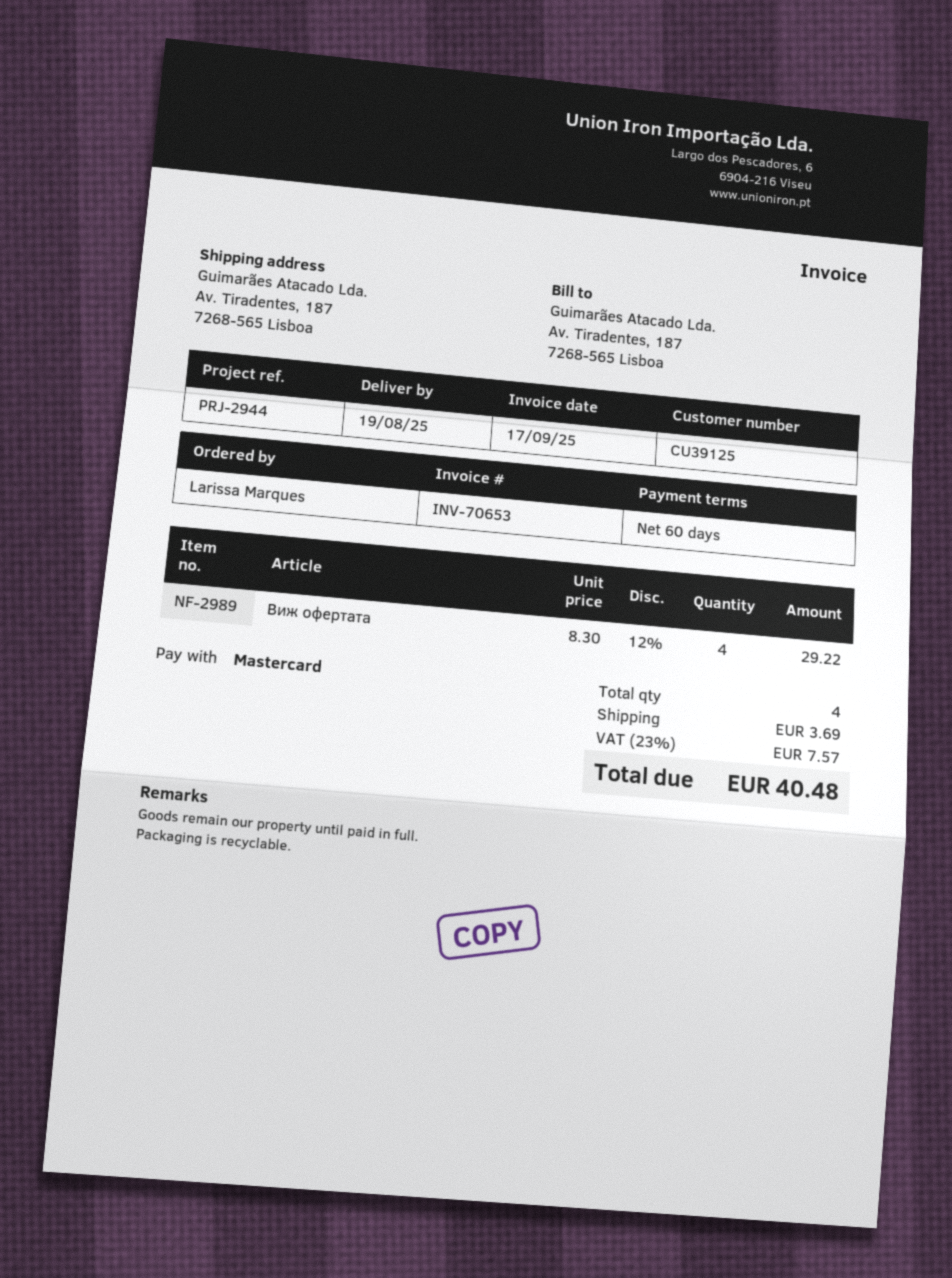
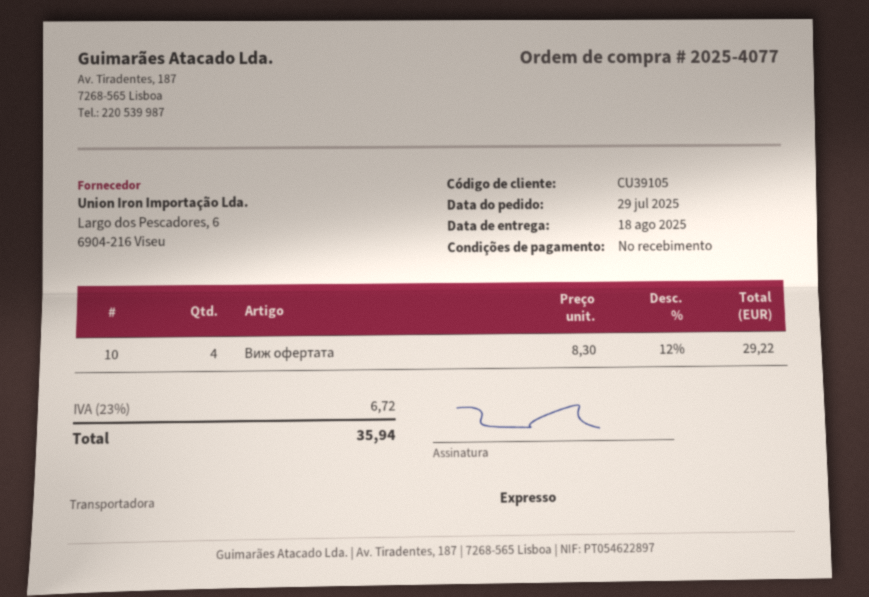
delivery date: 2025-08-19 -> 2025-08-18
payment terms: 60 days -> on receipt
customer number: CU39125 -> CU39105
shipping: 3.69 -> none
tax: 23% = 7.57 -> 23% = 6.72
total: 40.48 -> 35.94

